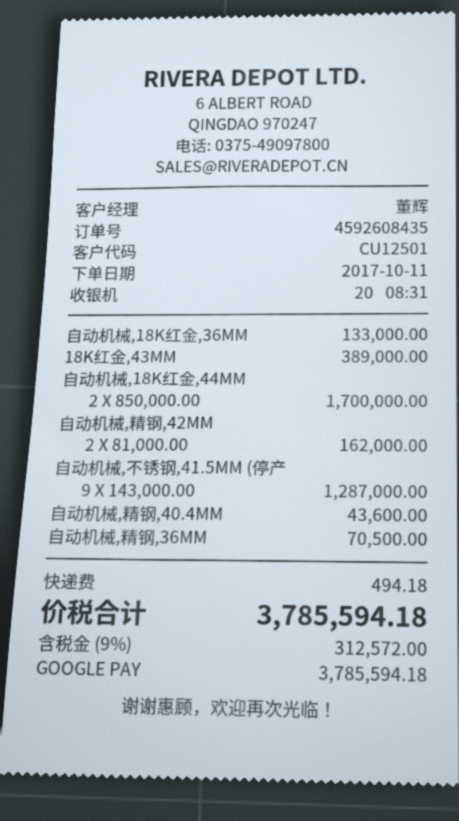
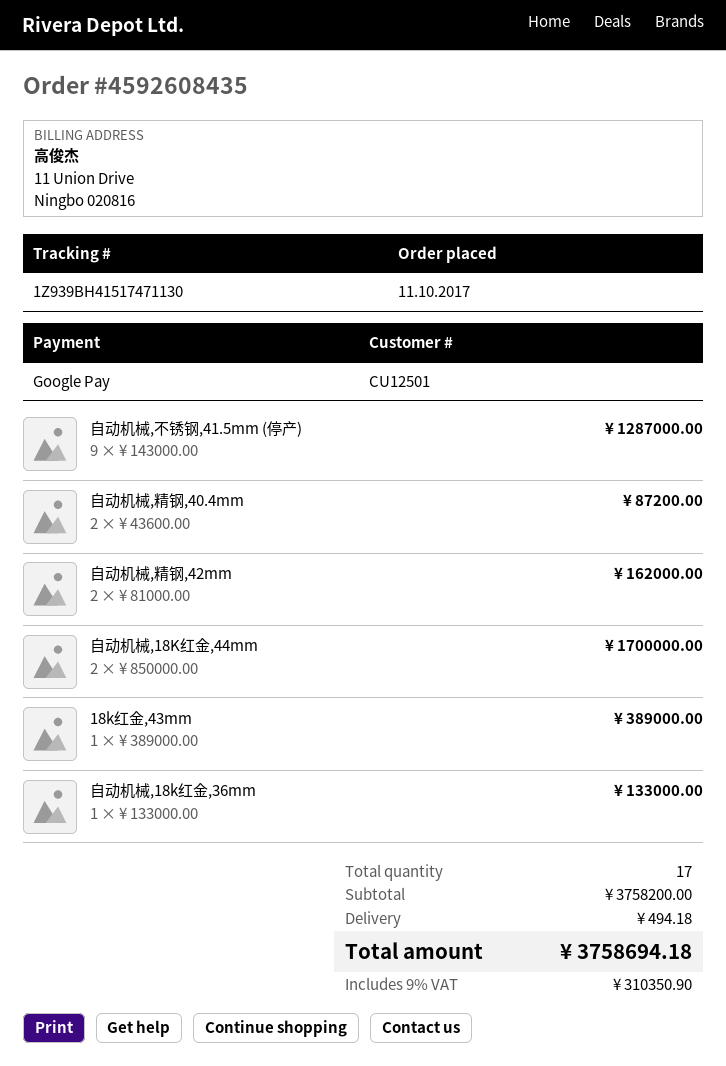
自动机械,精钢,40.4MM: 1 x 43600.00 = 43600.00 -> 2 x 43600.00 = 87200.00
自动机械,精钢,36MM: 1 x 70500.00 = 70500.00 -> none
tax: 9% = 312572.00 -> 9% = 310350.90
total: 3785594.18 -> 3758694.18

